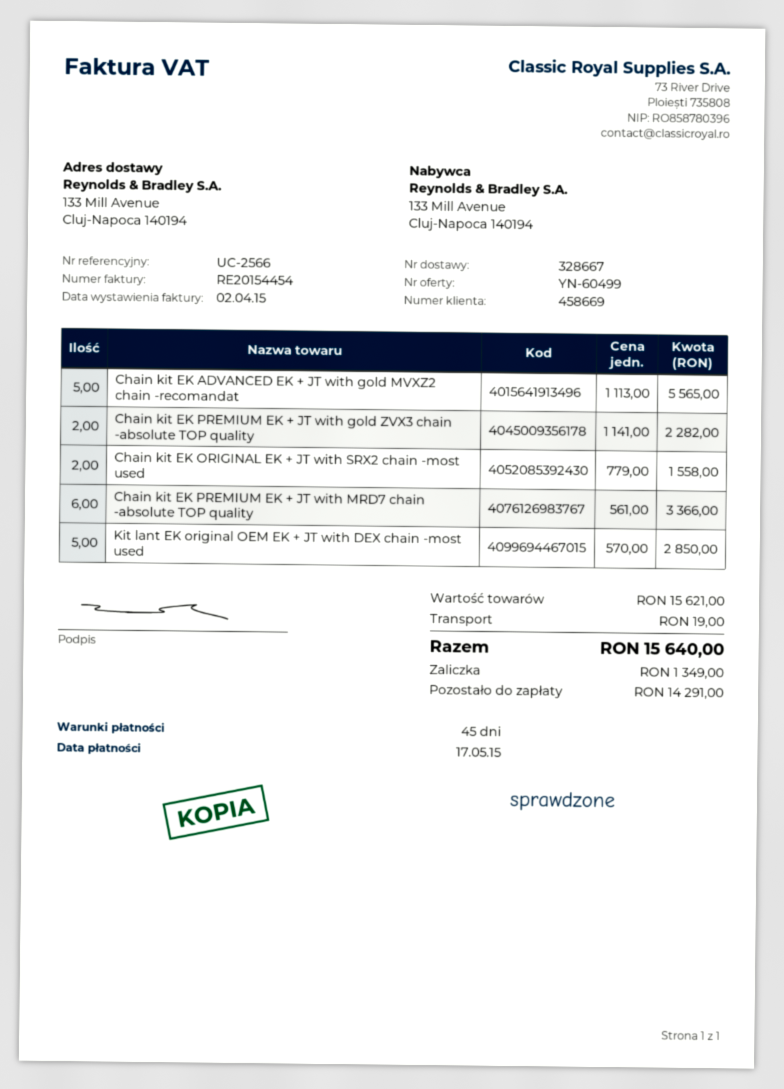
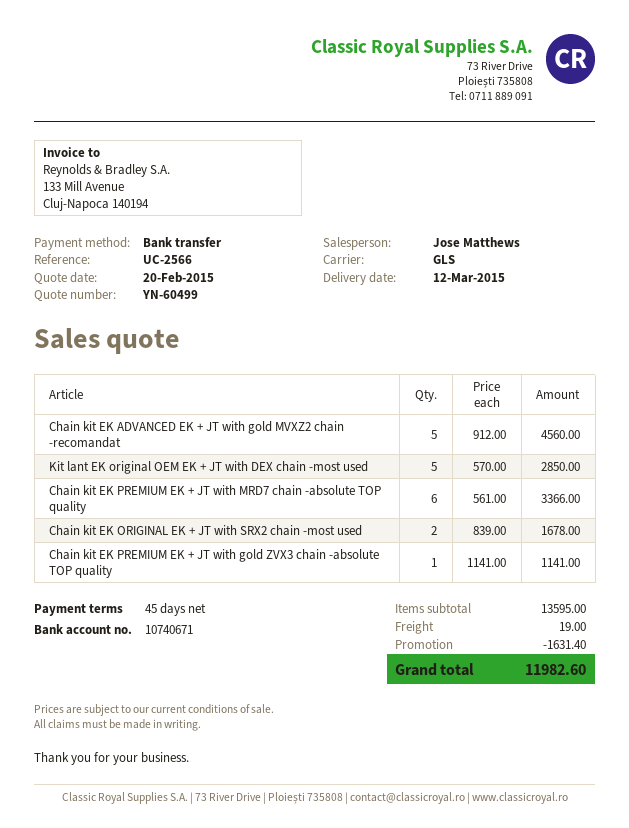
Chain kit EK ADVANCED EK + JT with gold MVXZ2 chain -recomandat: 5 x 1113.00 = 5565.00 -> 5 x 912.00 = 4560.00
Chain kit EK PREMIUM EK + JT with gold ZVX3 chain -absolute TOP quality: 2 x 1141.00 = 2282.00 -> 1 x 1141.00 = 1141.00
Chain kit EK ORIGINAL EK + JT with SRX2 chain -most used: 2 x 779.00 = 1558.00 -> 2 x 839.00 = 1678.00
subtotal: 15621.00 -> 13595.00
discount: none -> 1631.40
total: 15640.00 -> 11982.60

